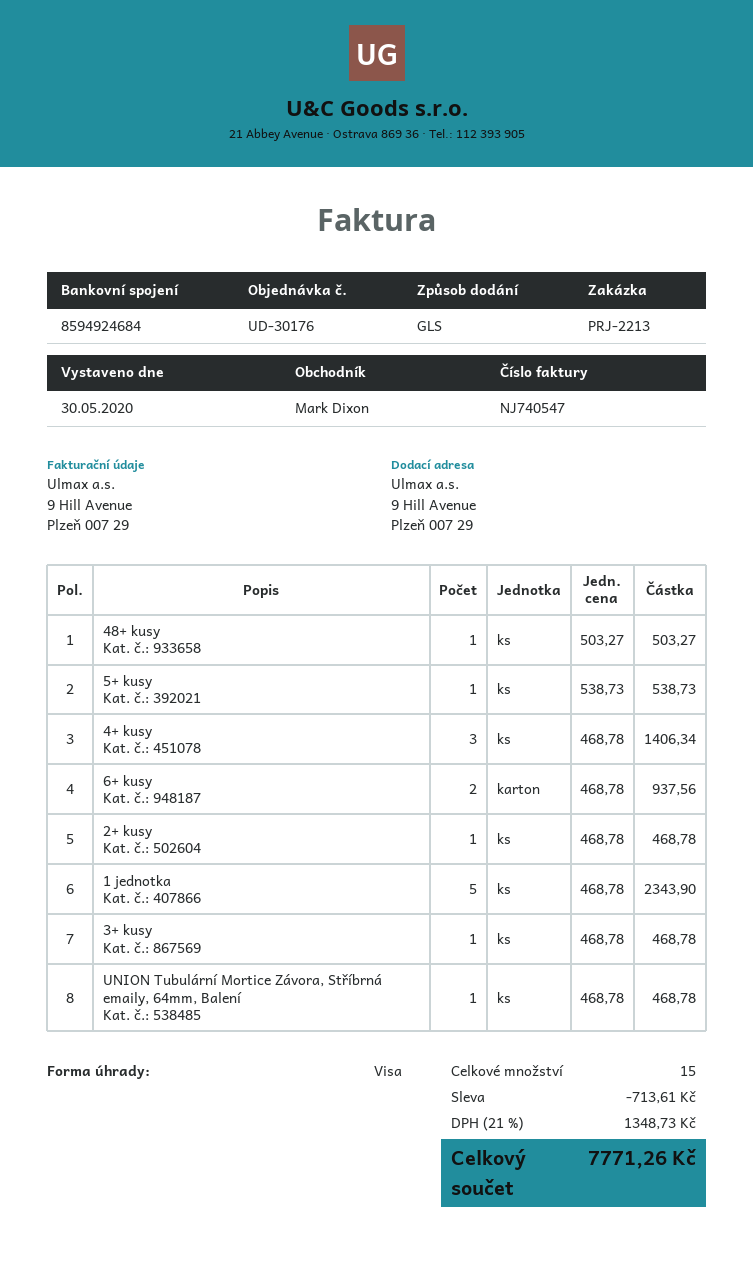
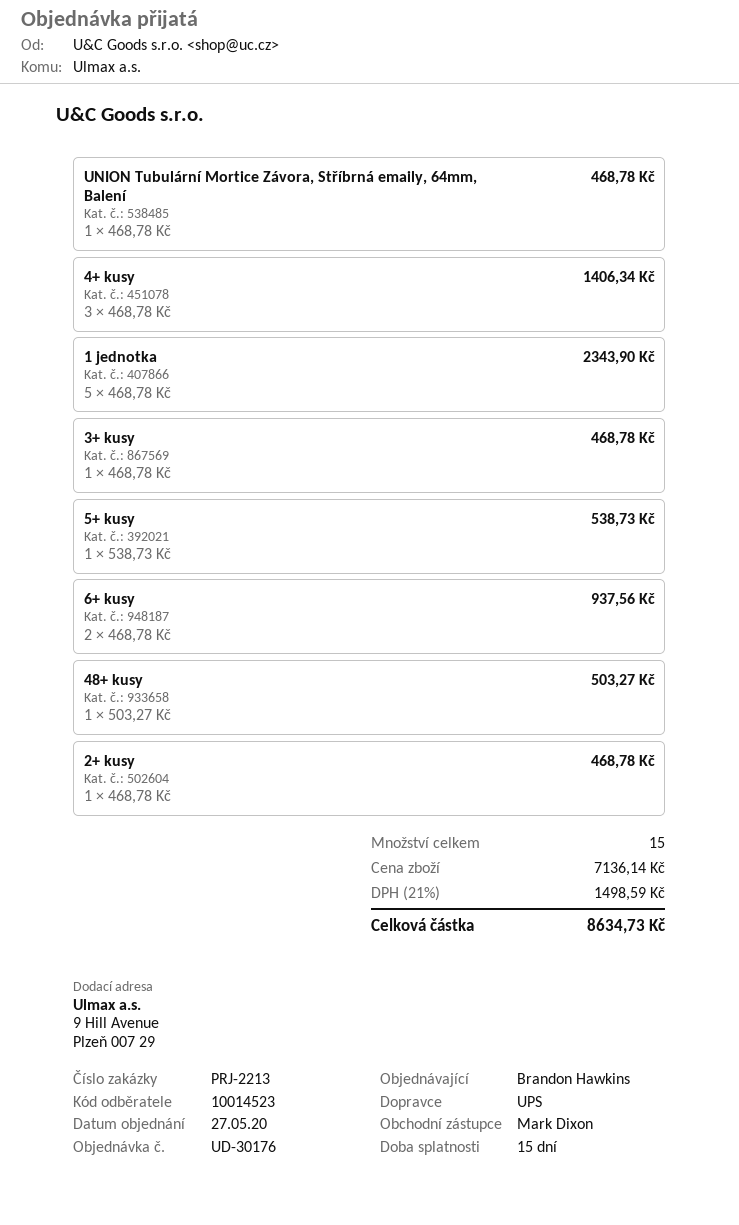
shipping method: GLS -> UPS
discount: 713.61 -> none
tax: 21% = 1348.73 -> 21% = 1498.59
total: 7771.26 -> 8634.73

